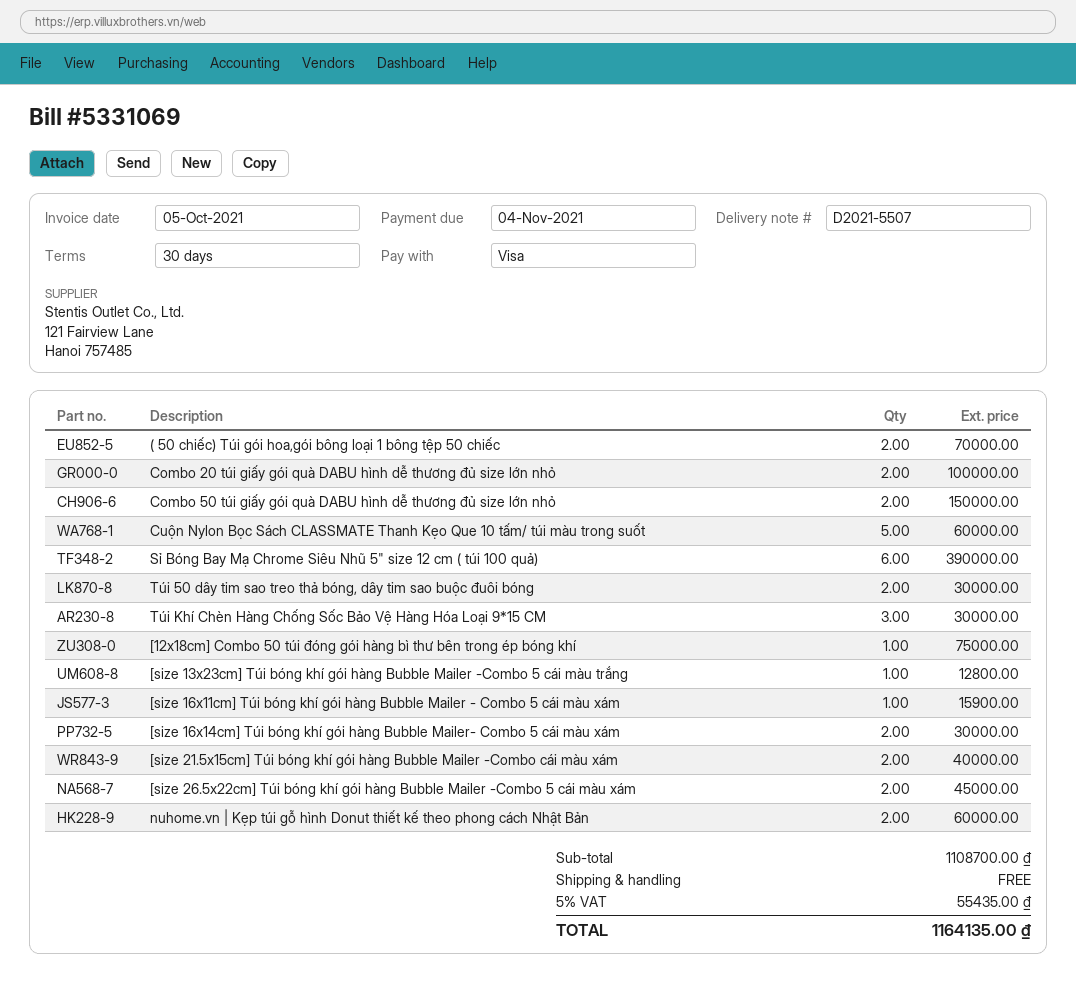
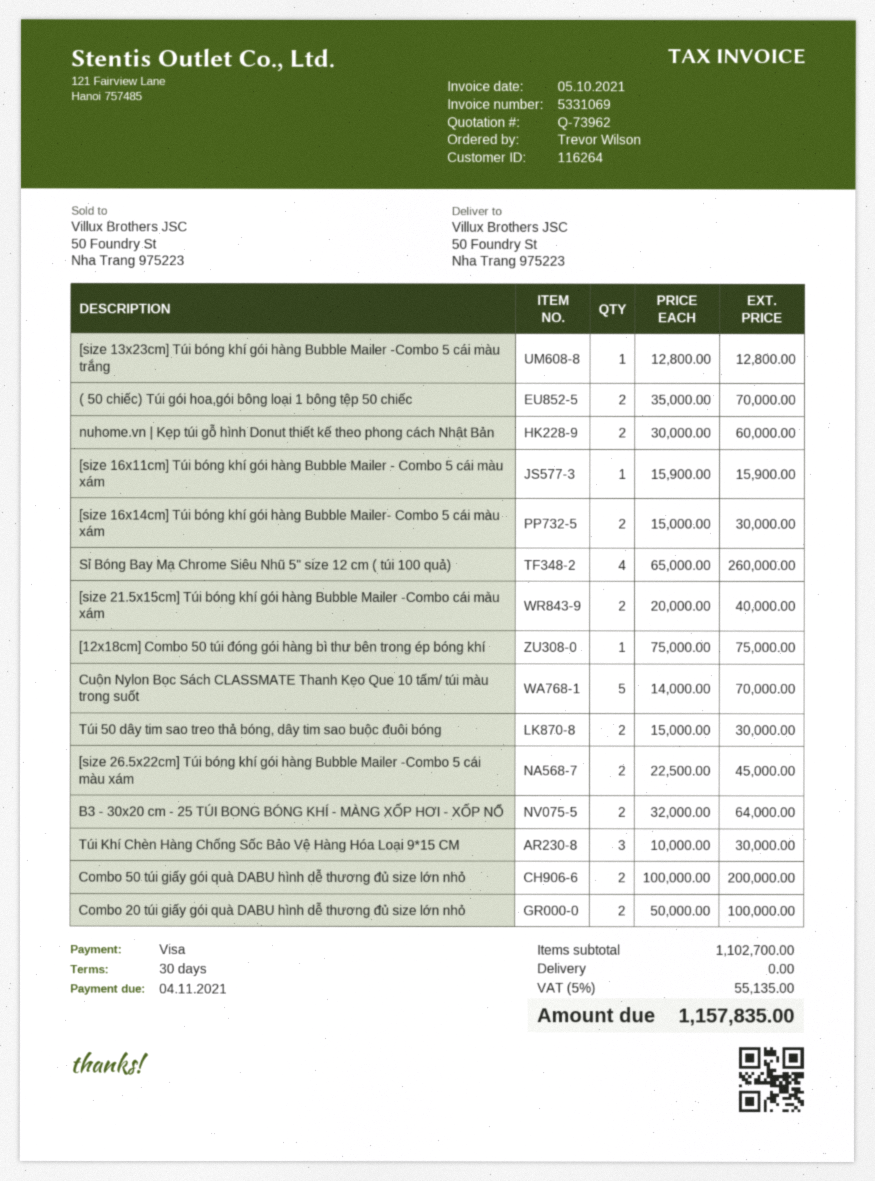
Combo 50 túi giấy gói quà DABU hình dễ thương đủ size lớn nhỏ: 2 for 150000.00 -> 2 for 200000.00
Cuộn Nylon Bọc Sách CLASSMATE Thanh Kẹo Que 10 tấm/ túi màu trong suốt: 5 for 60000.00 -> 5 for 70000.00
Sỉ Bóng Bay Mạ Chrome Siêu Nhũ 5" size 12 cm ( túi 100 quả): 6 for 390000.00 -> 4 for 260000.00
B3 - 30x20 cm - 25 TÚI BONG BÓNG KHÍ - MÀNG XỐP HƠI - XỐP NỔ: none -> 2 for 64000.00
subtotal: 1108700.00 -> 1102700.00
tax: 5% = 55435.00 -> 5% = 55135.00
total: 1164135.00 -> 1157835.00

